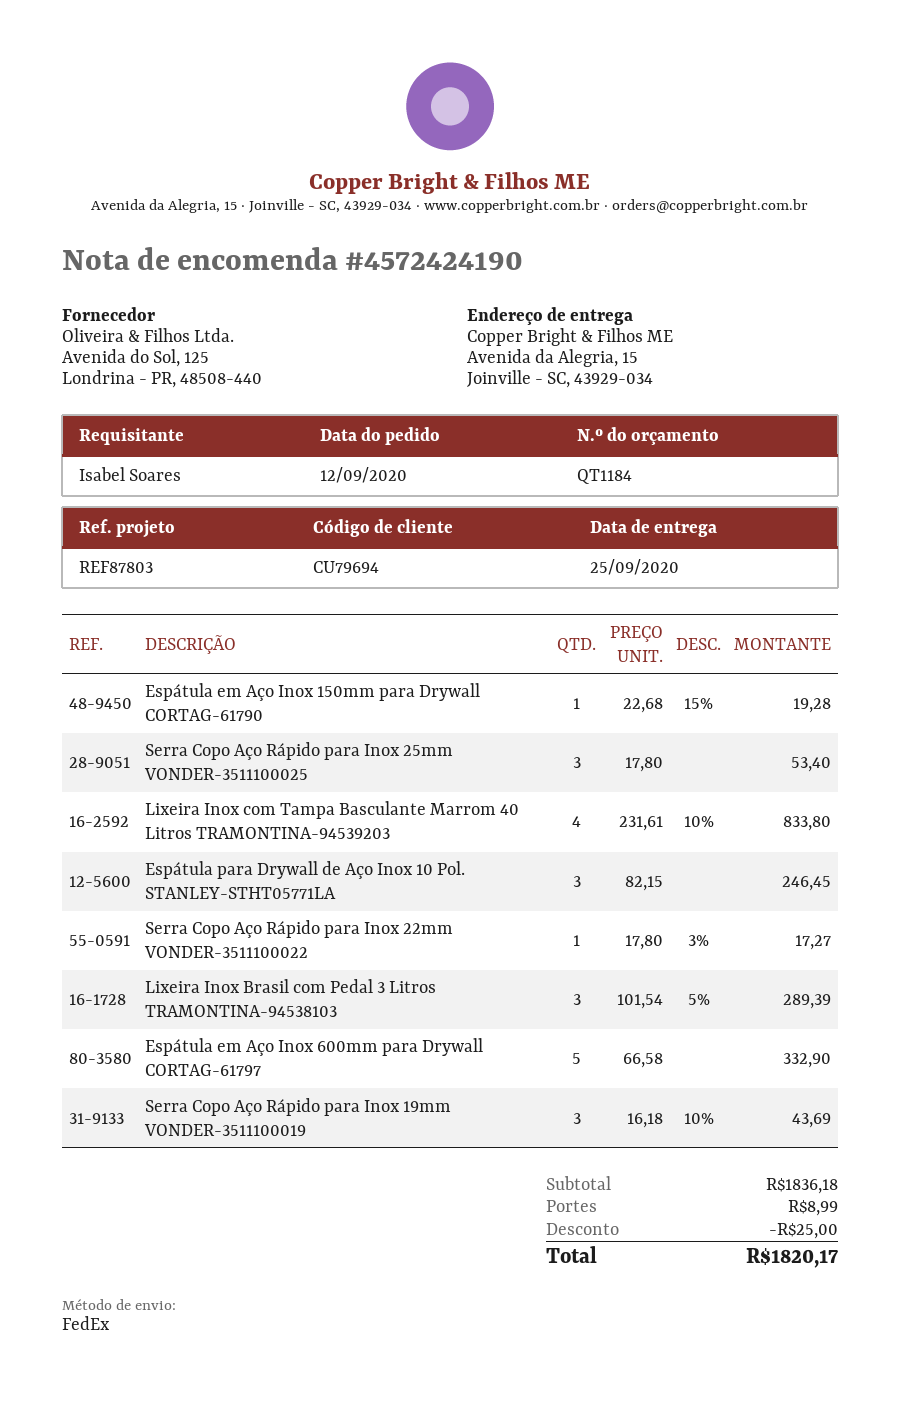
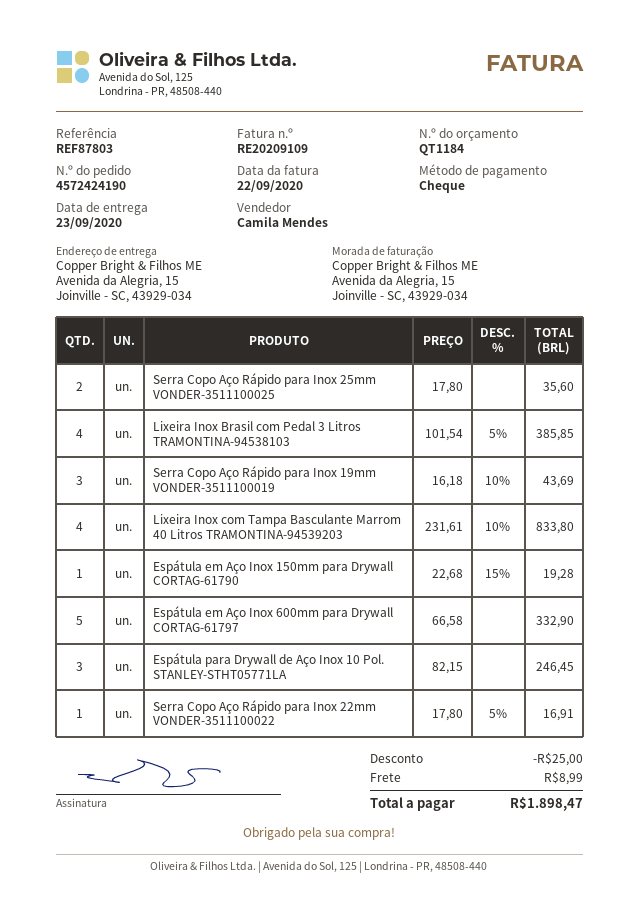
delivery date: 2020-09-25 -> 2020-09-23
Serra Copo Aço Rápido para Inox 25mm VONDER-3511100025: 3 x 17.80 = 53.40 -> 2 x 17.80 = 35.60
Serra Copo Aço Rápido para Inox 22mm VONDER-3511100022: 1 x 17.80 - 3% = 17.27 -> 1 x 17.80 - 5% = 16.91
Lixeira Inox Brasil com Pedal 3 Litros TRAMONTINA-94538103: 3 x 101.54 - 5% = 289.39 -> 4 x 101.54 - 5% = 385.85
total: 1820.17 -> 1898.47

